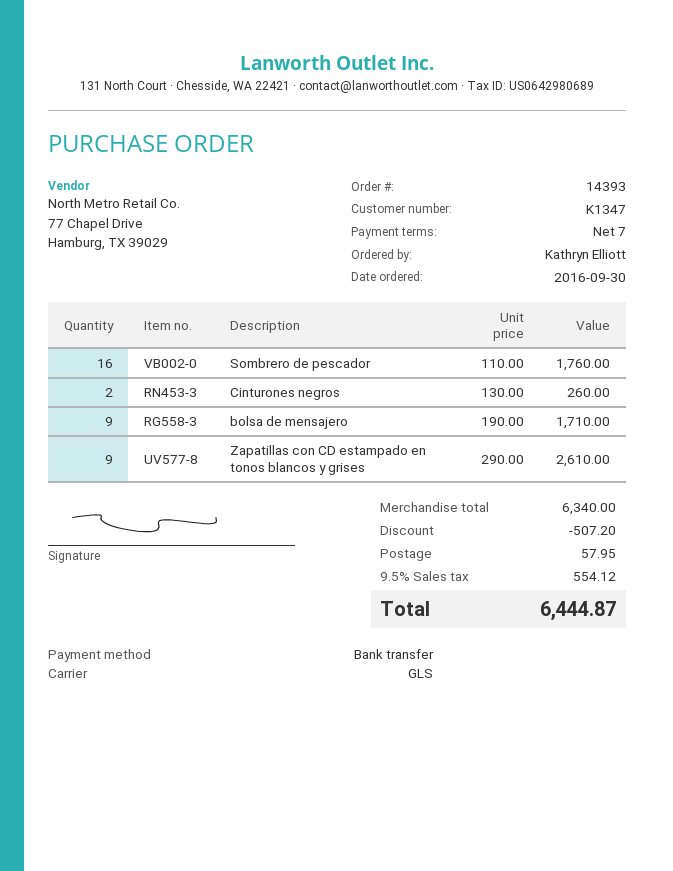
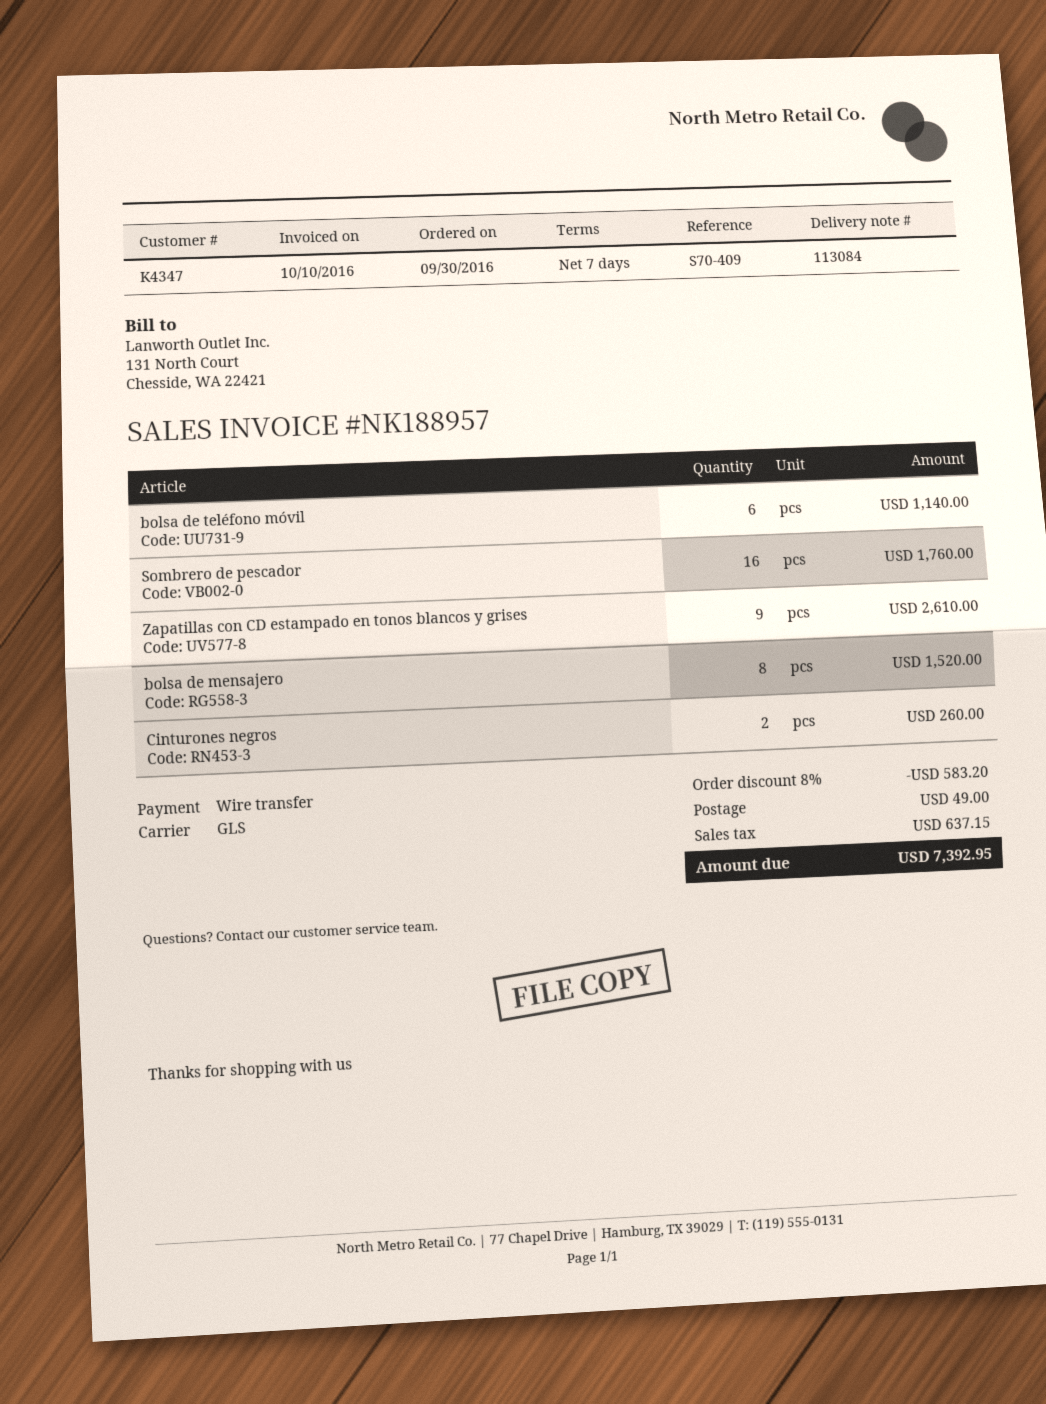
customer number: K1347 -> K4347
bolsa de mensajero: 9 for 1710.00 -> 8 for 1520.00
bolsa de teléfono móvil: none -> 6 for 1140.00
discount: 507.20 -> 583.20
shipping: 57.95 -> 49.00
tax: 554.12 -> 637.15
total: 6444.87 -> 7392.95

